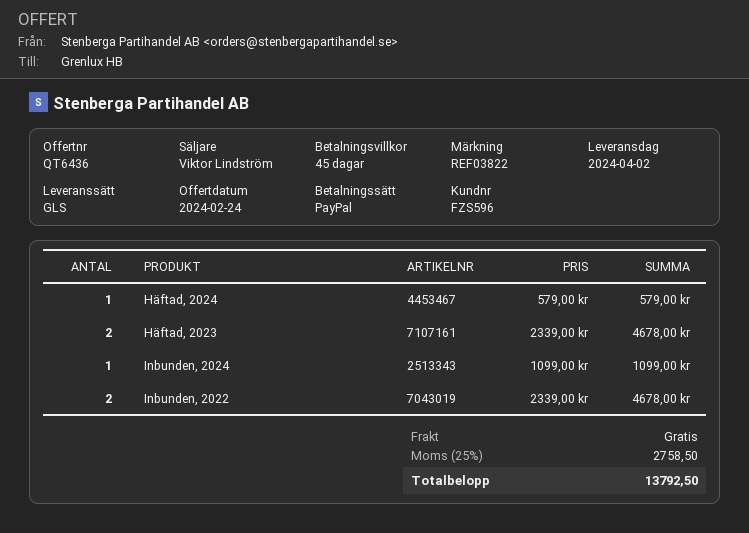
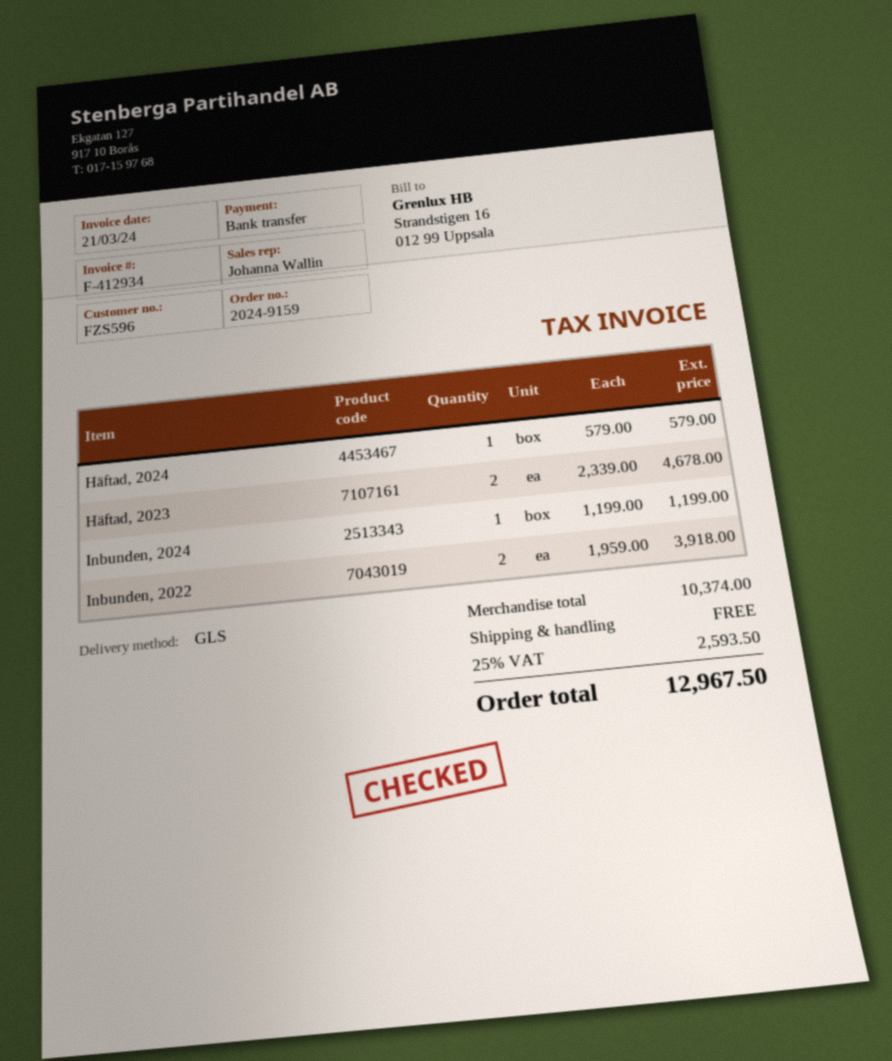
sales rep: Viktor Lindström -> Johanna Wallin
payment method: PayPal -> bank transfer
Inbunden, 2024: 1 x 1099.00 = 1099.00 -> 1 x 1199.00 = 1199.00
Inbunden, 2022: 2 x 2339.00 = 4678.00 -> 2 x 1959.00 = 3918.00
tax: 25% = 2758.50 -> 25% = 2593.50
total: 13792.50 -> 12967.50

